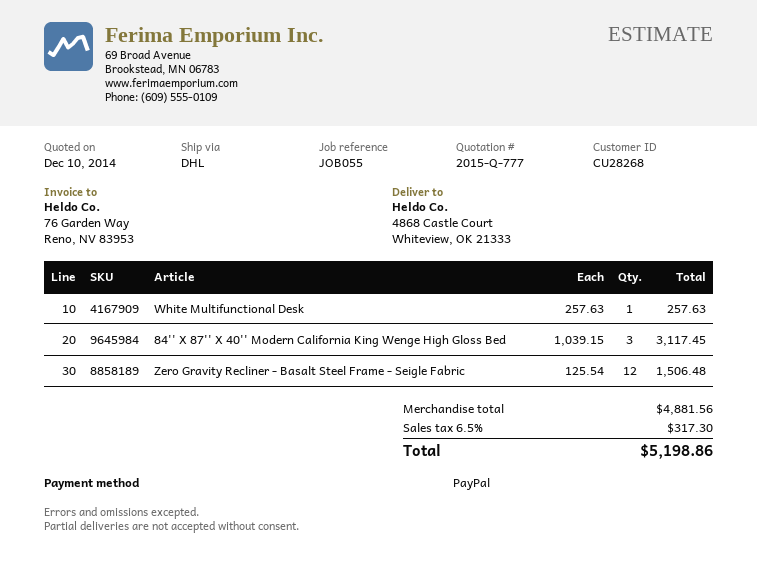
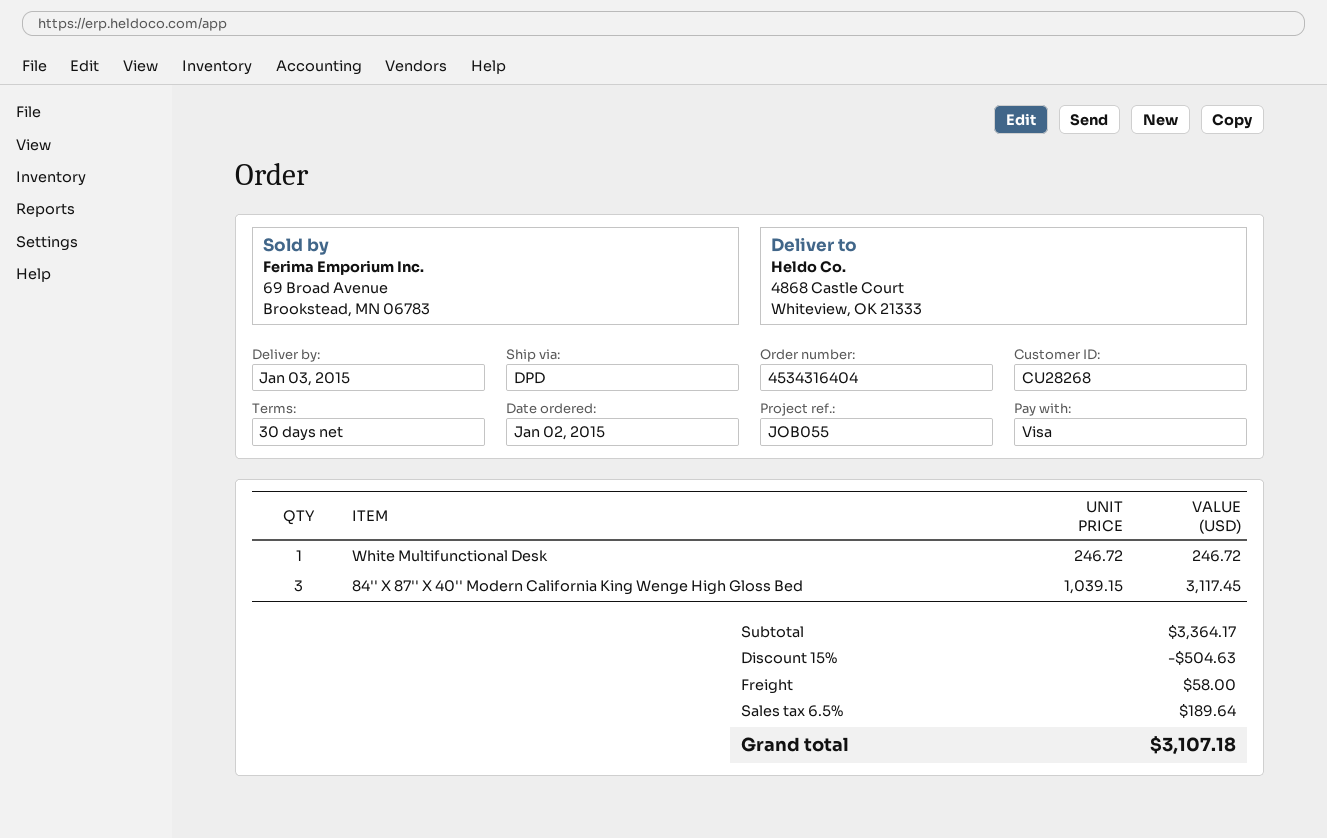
payment method: PayPal -> Visa
shipping method: DHL -> DPD
White Multifunctional Desk: 1 x 257.63 = 257.63 -> 1 x 246.72 = 246.72
Zero Gravity Recliner - Basalt Steel Frame - Seigle Fabric: 12 x 125.54 = 1506.48 -> none
subtotal: 4881.56 -> 3364.17
discount: none -> 15% = 504.63
shipping: none -> 58.00
tax: 6.5% = 317.30 -> 6.5% = 189.64
total: 5198.86 -> 3107.18

